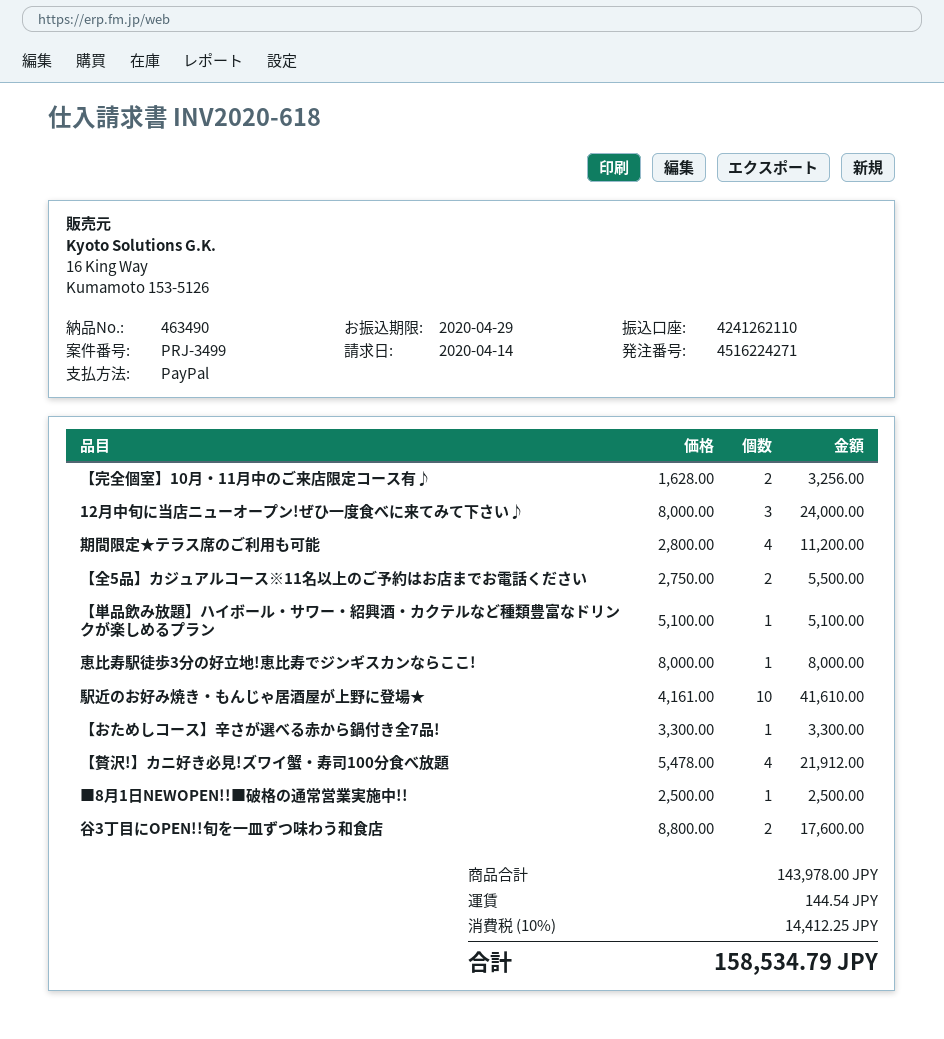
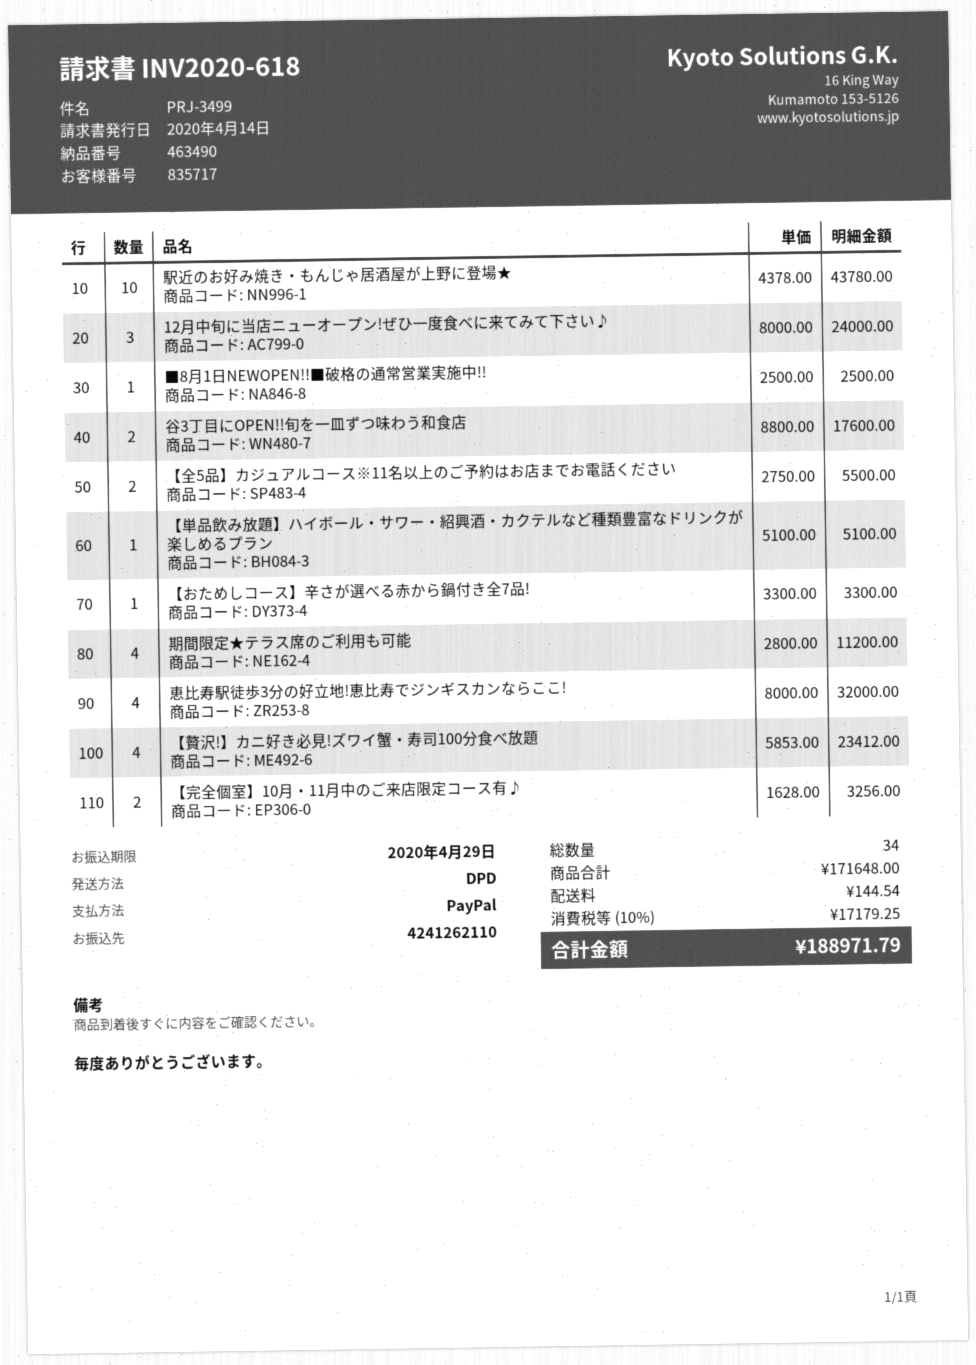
恵比寿駅徒歩3分の好立地!恵比寿でジンギスカンならここ!: 1 x 8000.00 = 8000.00 -> 4 x 8000.00 = 32000.00
駅近のお好み焼き・もんじゃ居酒屋が上野に登場★: 10 x 4161.00 = 41610.00 -> 10 x 4378.00 = 43780.00
【贅沢!】カニ好き必見!ズワイ蟹・寿司100分食べ放題: 4 x 5478.00 = 21912.00 -> 4 x 5853.00 = 23412.00
subtotal: 143978.00 -> 171648.00
tax: 10% = 14412.25 -> 10% = 17179.25
total: 158534.79 -> 188971.79

